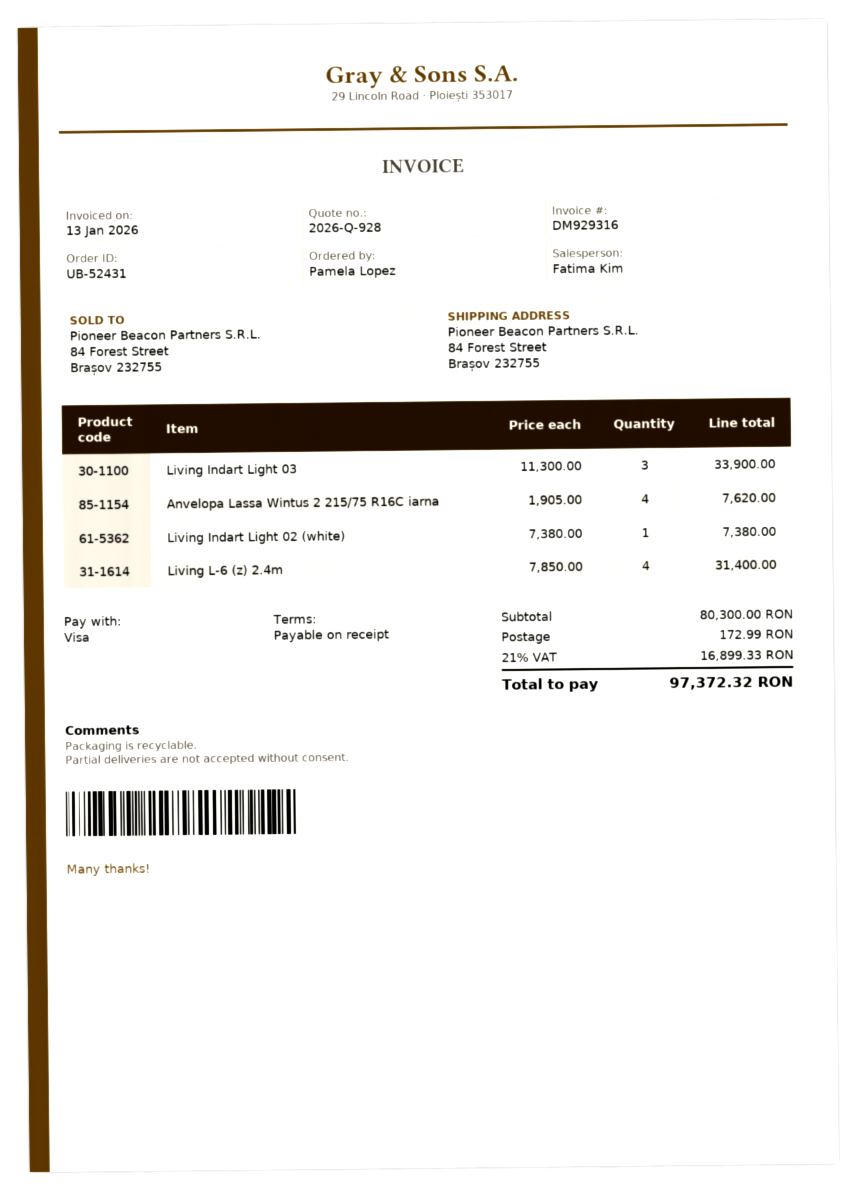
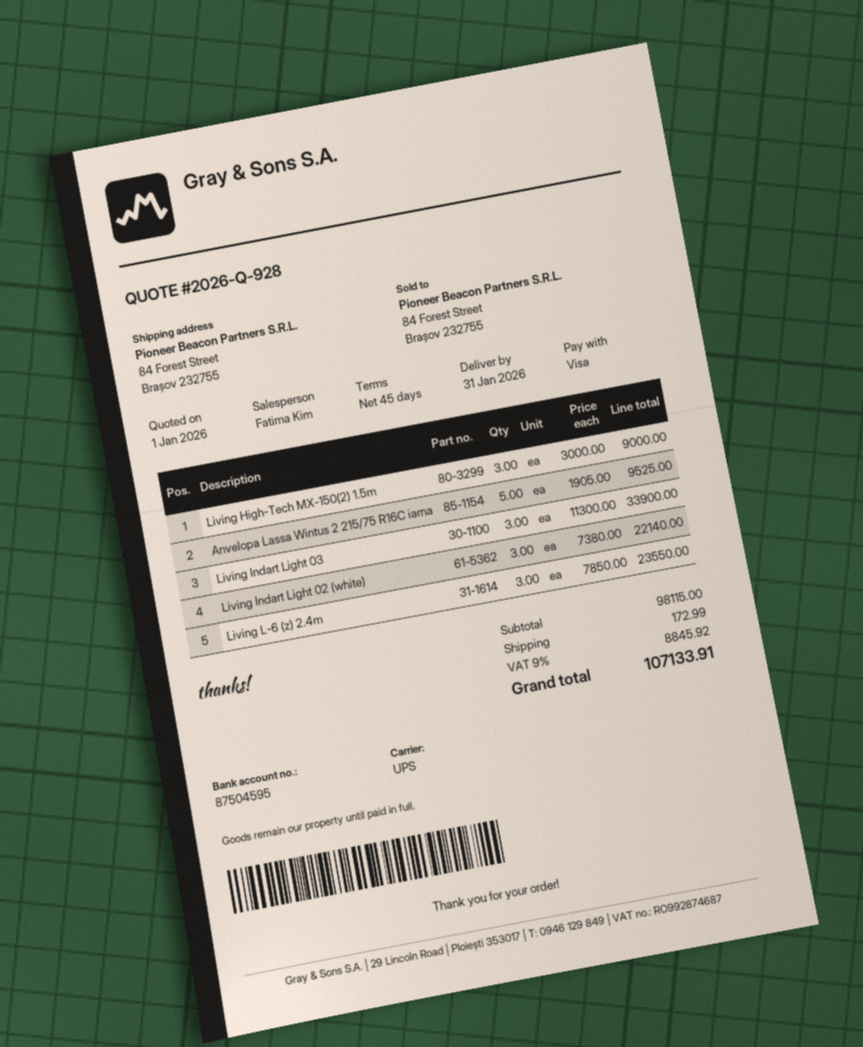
payment terms: on receipt -> 45 days
Anvelopa Lassa Wintus 2 215/75 R16C iarna: 4 x 1905.00 = 7620.00 -> 5 x 1905.00 = 9525.00
Living Indart Light 02 (white): 1 x 7380.00 = 7380.00 -> 3 x 7380.00 = 22140.00
Living L-6 (z) 2.4m: 4 x 7850.00 = 31400.00 -> 3 x 7850.00 = 23550.00
Living High-Tech МХ-150(2) 1.5m: none -> 3 x 3000.00 = 9000.00
subtotal: 80300.00 -> 98115.00
tax: 21% = 16899.33 -> 9% = 8845.92
total: 97372.32 -> 107133.91

